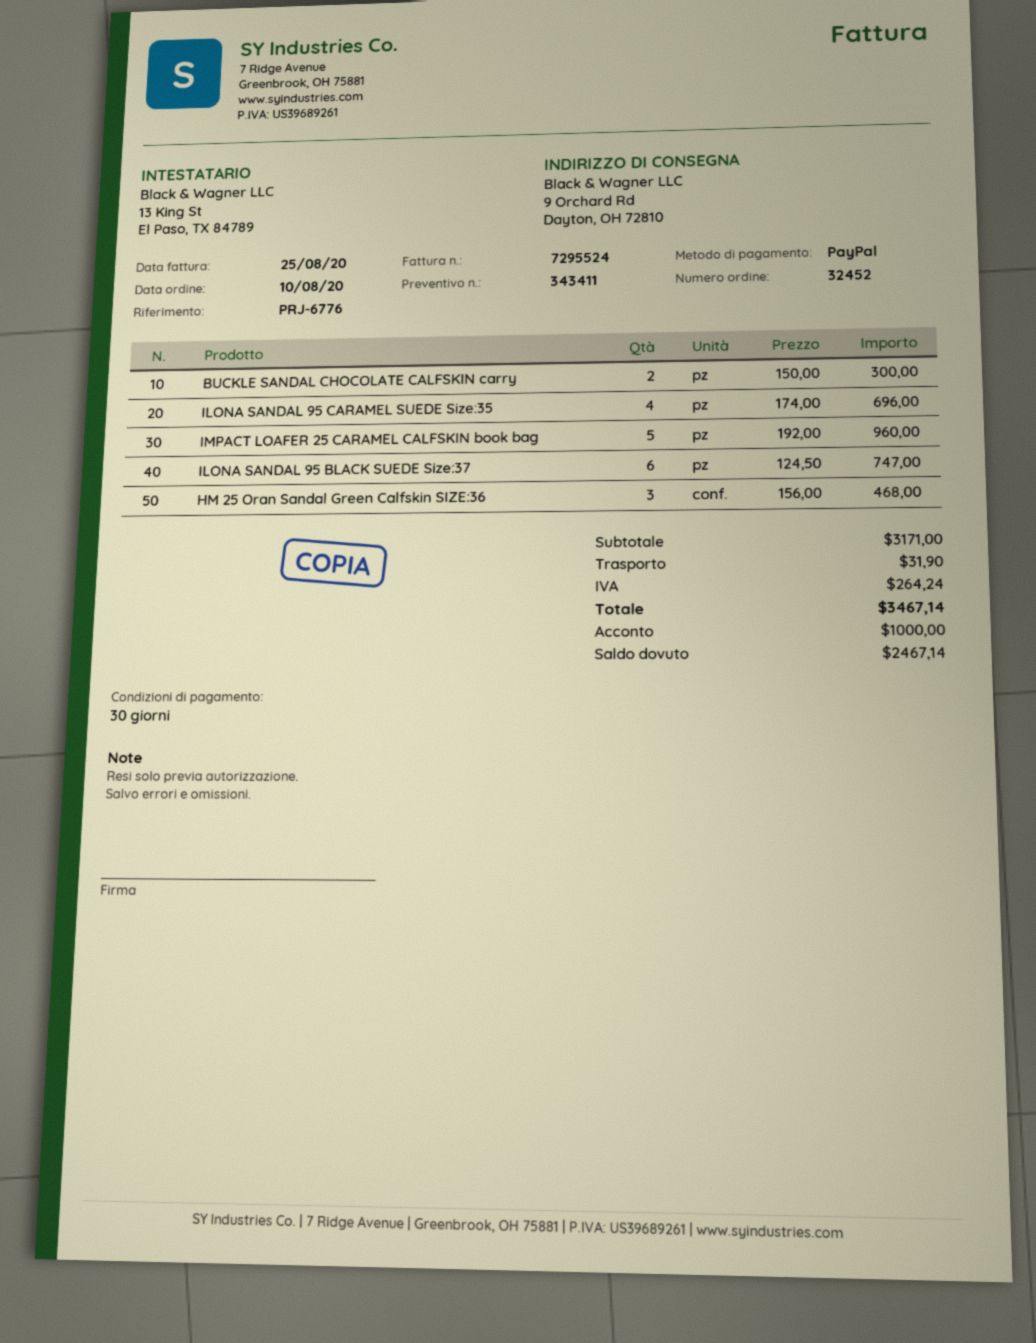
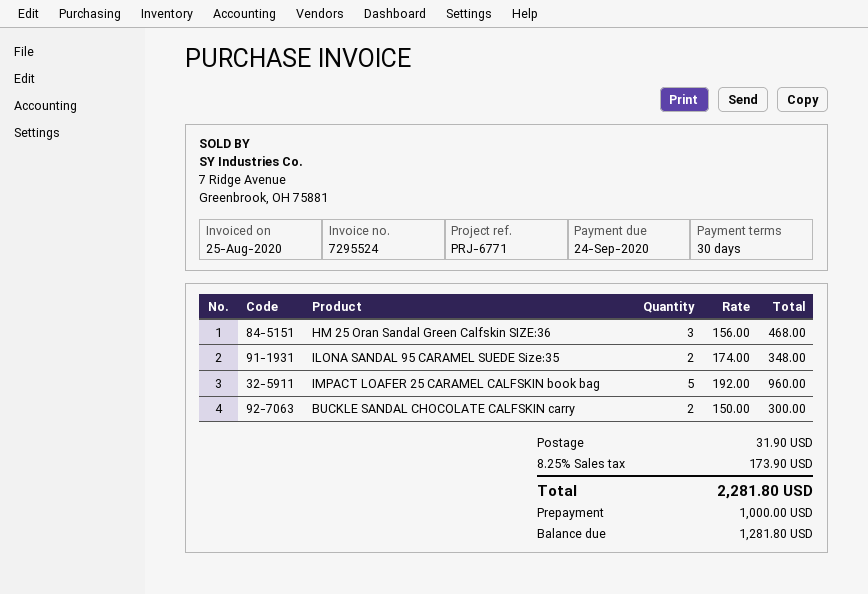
reference: PRJ-6776 -> PRJ-6771
ILONA SANDAL 95 CARAMEL SUEDE Size:35: 4 x 174.00 = 696.00 -> 2 x 174.00 = 348.00
ILONA SANDAL 95 BLACK SUEDE Size:37: 6 x 124.50 = 747.00 -> none
tax: 264.24 -> 173.90
total: 3467.14 -> 2281.80
balance: 2467.14 -> 1281.80

